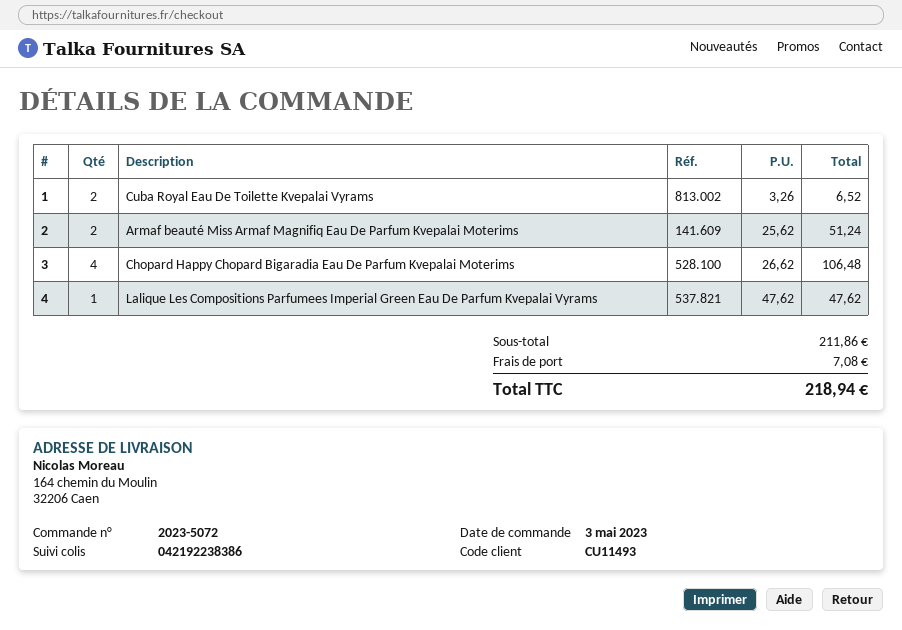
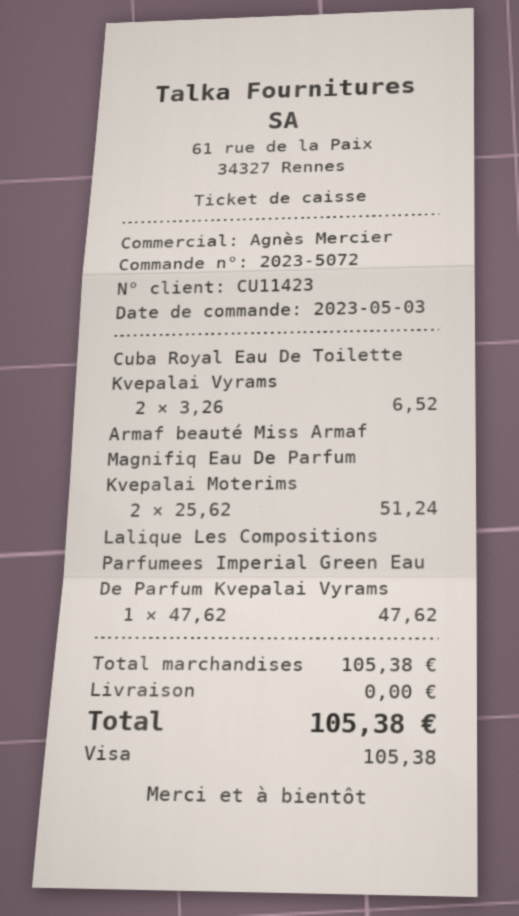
customer number: CU11493 -> CU11423
Chopard Happy Chopard Bigaradia Eau De Parfum Kvepalai Moterims: 4 x 26.62 = 106.48 -> none
subtotal: 211.86 -> 105.38
shipping: 7.08 -> 0.00
total: 218.94 -> 105.38

